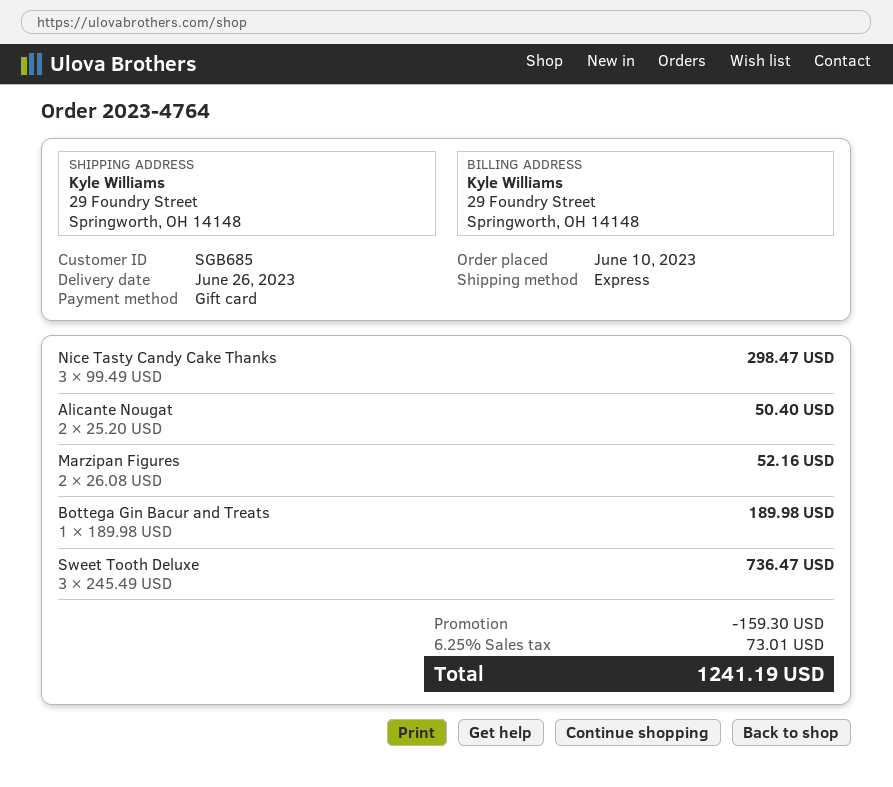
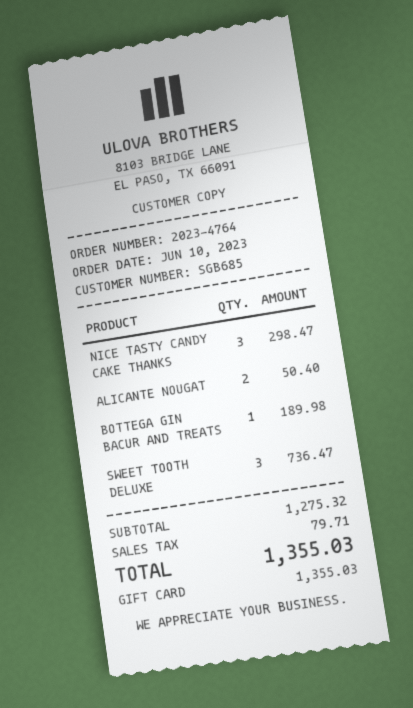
Marzipan Figures: 2 for 52.16 -> none
discount: 159.30 -> none
tax: 73.01 -> 79.71
total: 1241.19 -> 1355.03

